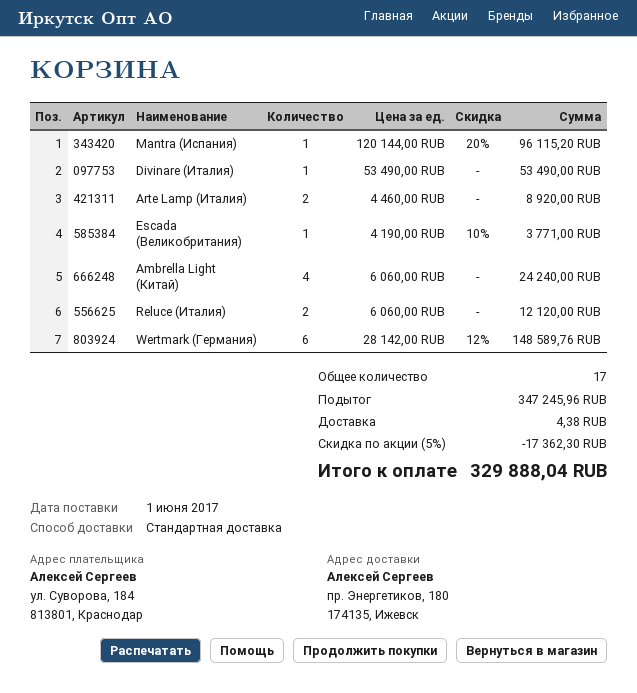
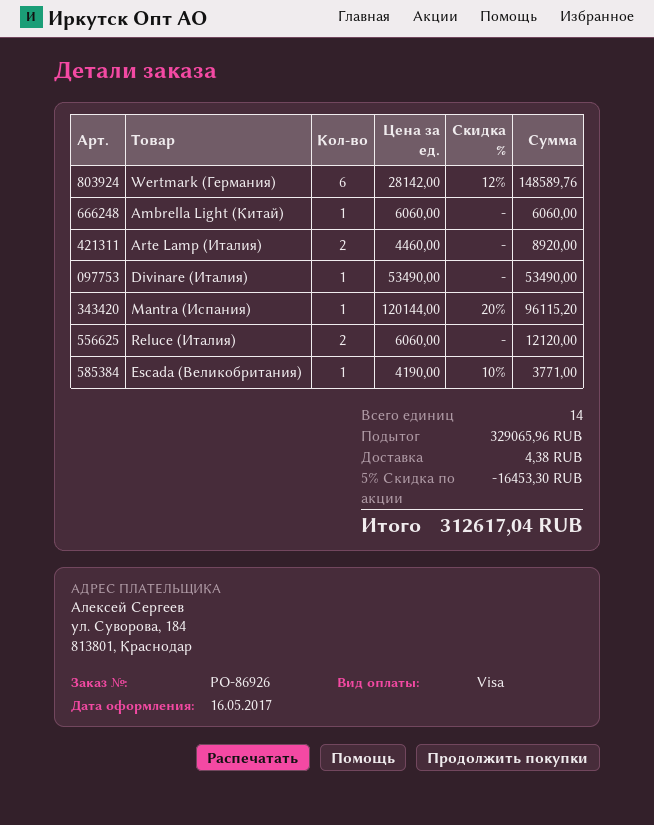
Ambrella Light (Китай): 4 x 6060.00 = 24240.00 -> 1 x 6060.00 = 6060.00
total quantity: 17 -> 14
subtotal: 347245.96 -> 329065.96
discount: 5% = 17362.30 -> 5% = 16453.30
total: 329888.04 -> 312617.04

